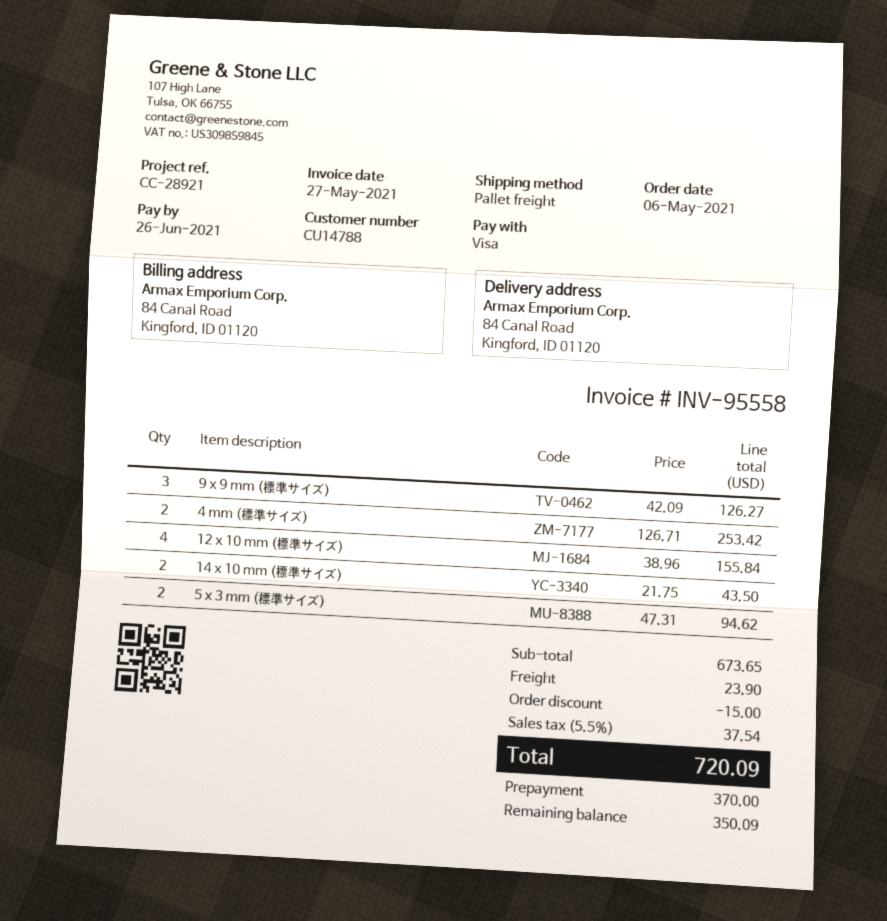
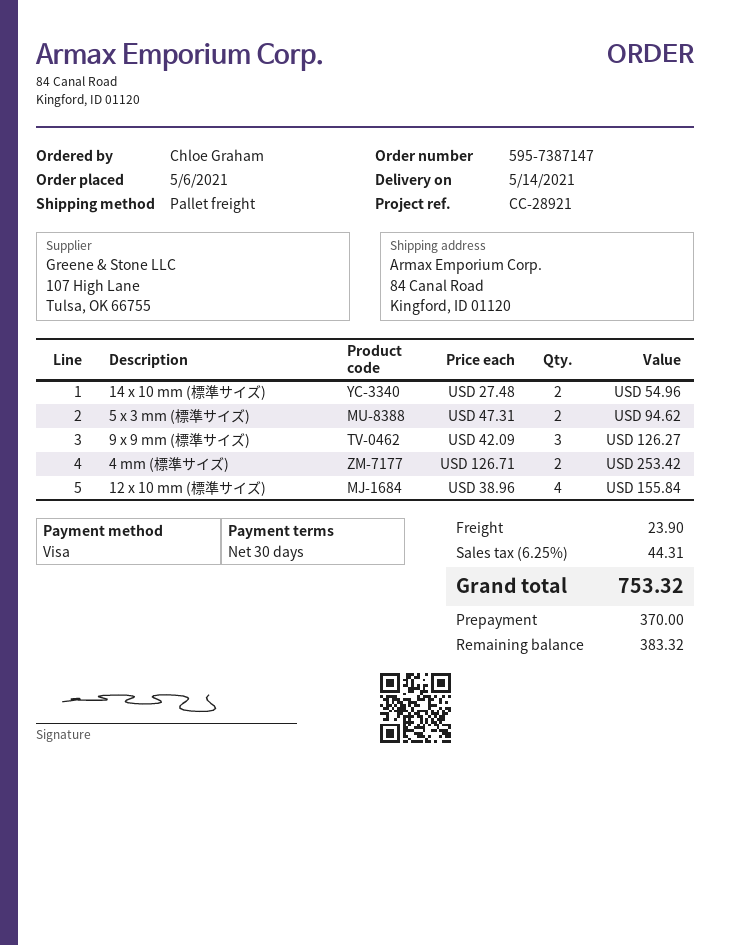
14 x 10 mm (標準サイズ): 2 x 21.75 = 43.50 -> 2 x 27.48 = 54.96
discount: 15.00 -> none
tax: 5.5% = 37.54 -> 6.25% = 44.31
total: 720.09 -> 753.32
balance: 350.09 -> 383.32

